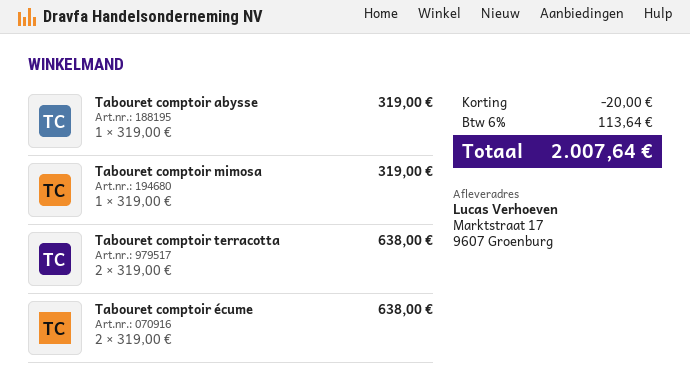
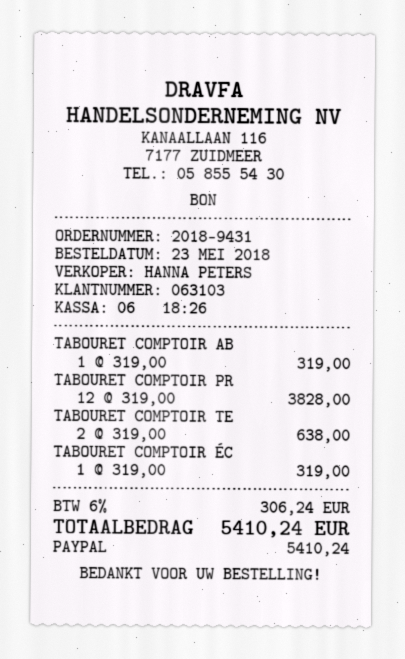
Tabouret comptoir mimosa: 1 x 319.00 = 319.00 -> none
Tabouret comptoir écume: 2 x 319.00 = 638.00 -> 1 x 319.00 = 319.00
TABOURET COMPTOIR PR: none -> 12 x 319.00 = 3828.00
discount: 20.00 -> none
tax: 6% = 113.64 -> 6% = 306.24
total: 2007.64 -> 5410.24

